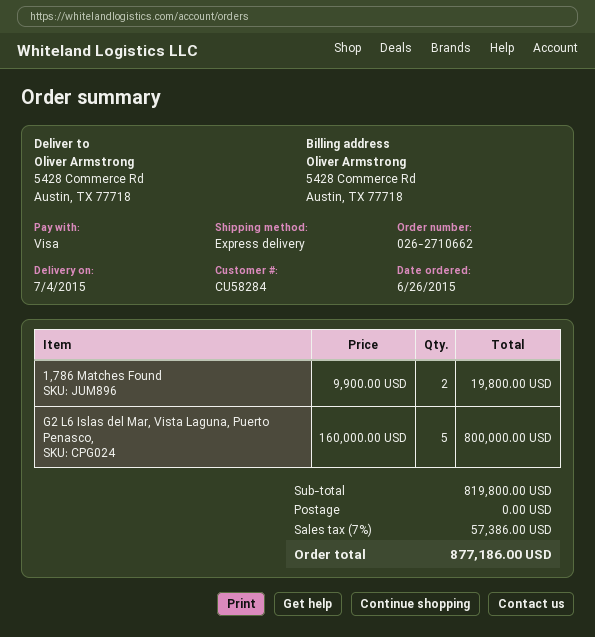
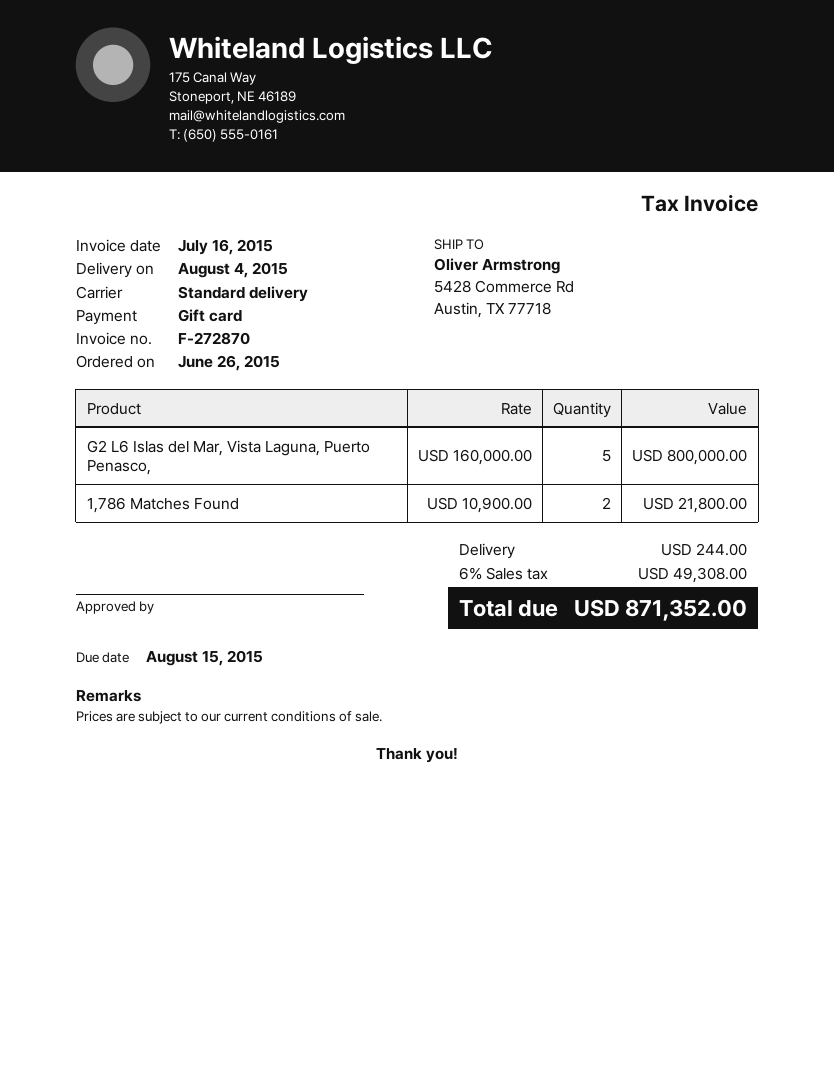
delivery date: 2015-07-04 -> 2015-08-04
payment method: Visa -> gift card
shipping method: express -> standard
1,786 Matches Found: 2 x 9900.00 = 19800.00 -> 2 x 10900.00 = 21800.00
shipping: 0.00 -> 244.00
tax: 7% = 57386.00 -> 6% = 49308.00
total: 877186.00 -> 871352.00

